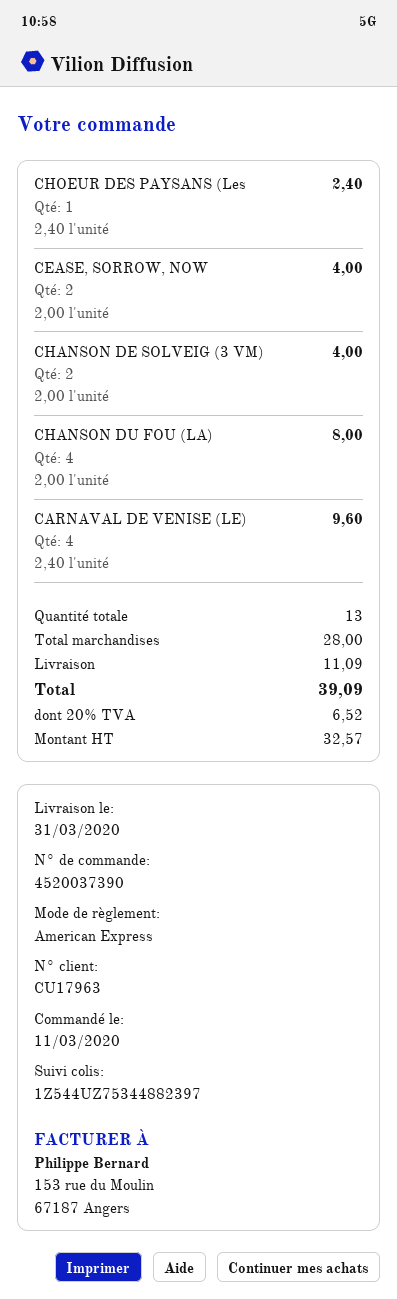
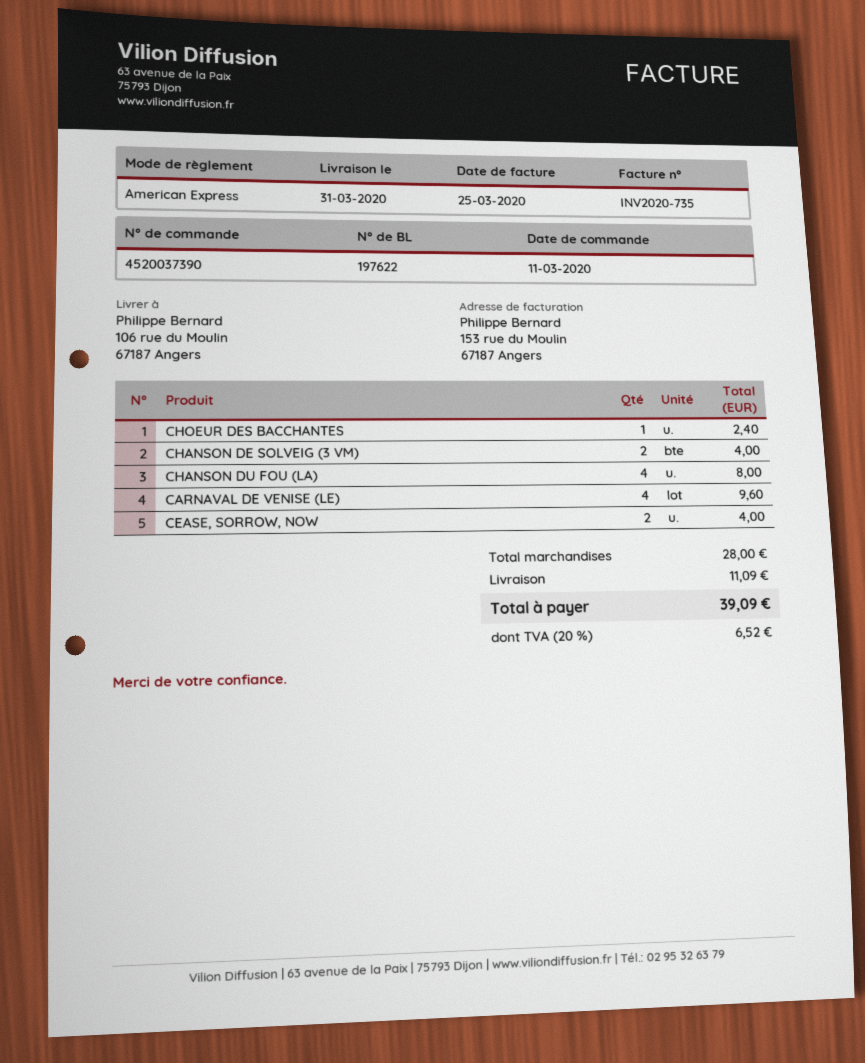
CHOEUR DES PAYSANS (Les: 1 for 2.40 -> none
CHOEUR DES BACCHANTES: none -> 1 for 2.40

